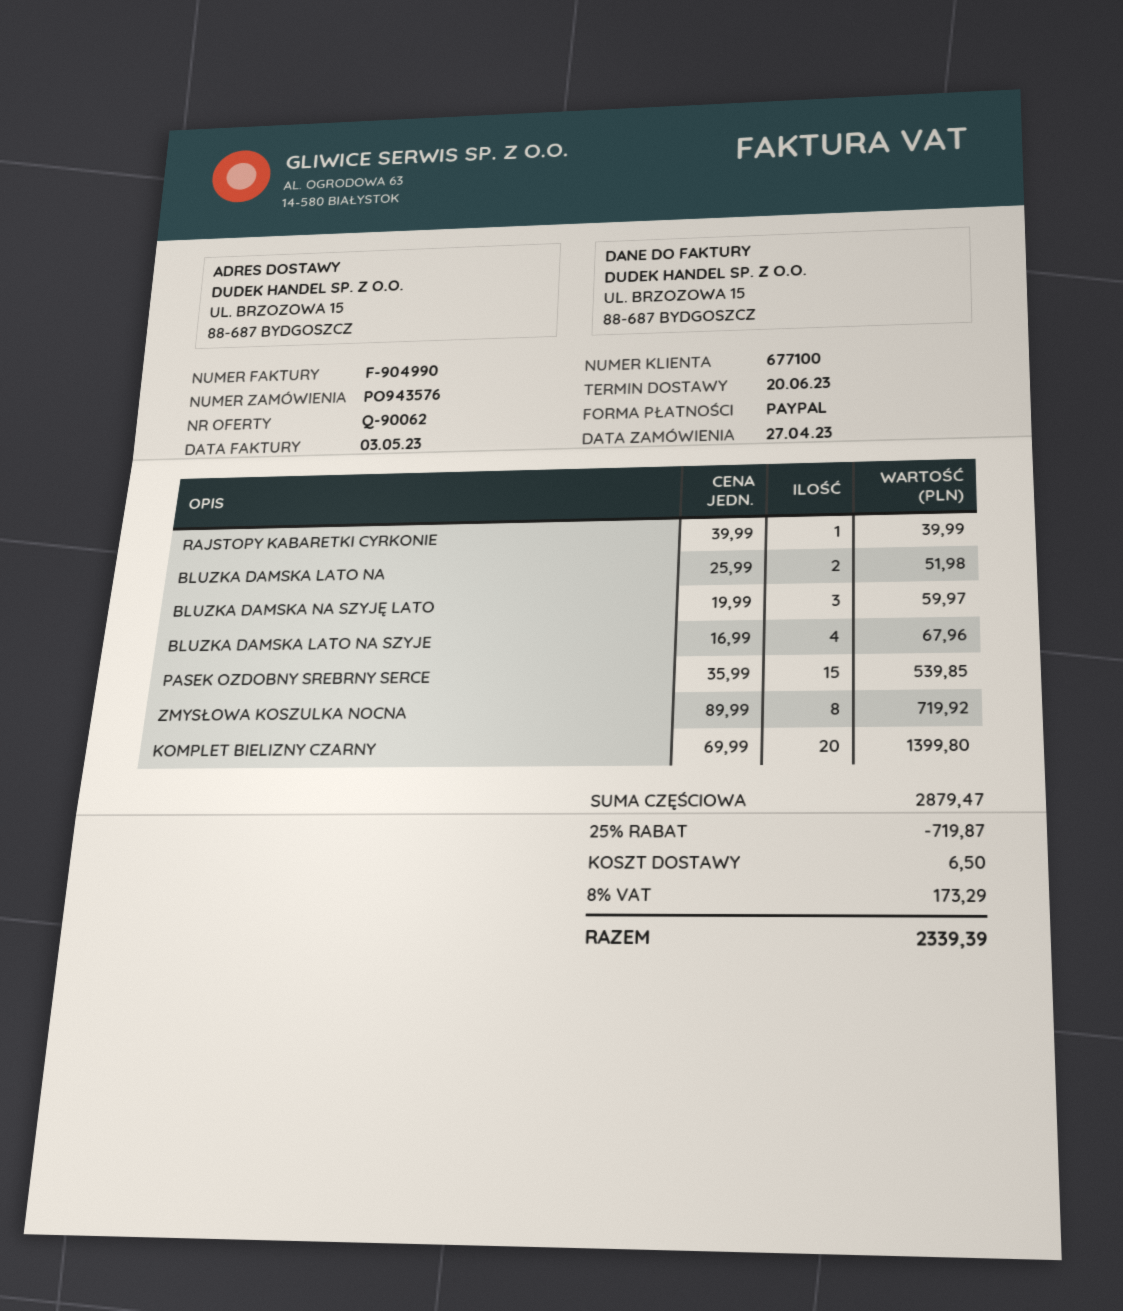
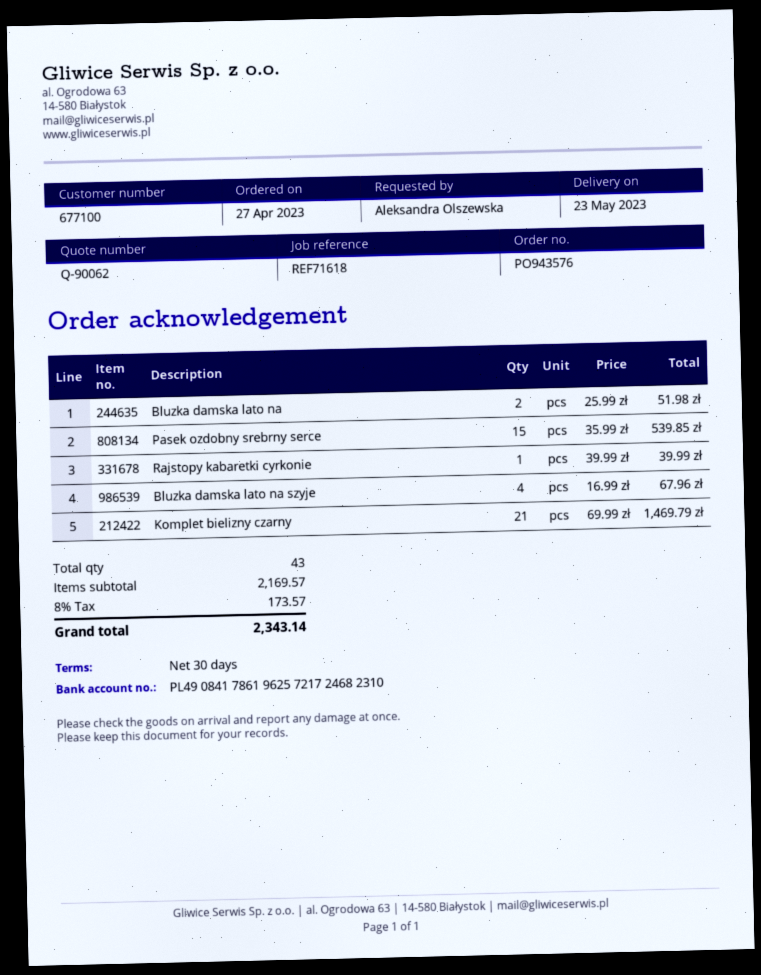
delivery date: 2023-06-20 -> 2023-05-23
BLUZKA DAMSKA NA SZYJĘ LATO: 3 x 19.99 = 59.97 -> none
ZMYSŁOWA KOSZULKA NOCNA: 8 x 89.99 = 719.92 -> none
KOMPLET BIELIZNY CZARNY: 20 x 69.99 = 1399.80 -> 21 x 69.99 = 1469.79
subtotal: 2879.47 -> 2169.57
discount: 25% = 719.87 -> none
shipping: 6.50 -> none
tax: 8% = 173.29 -> 8% = 173.57
total: 2339.39 -> 2343.14

